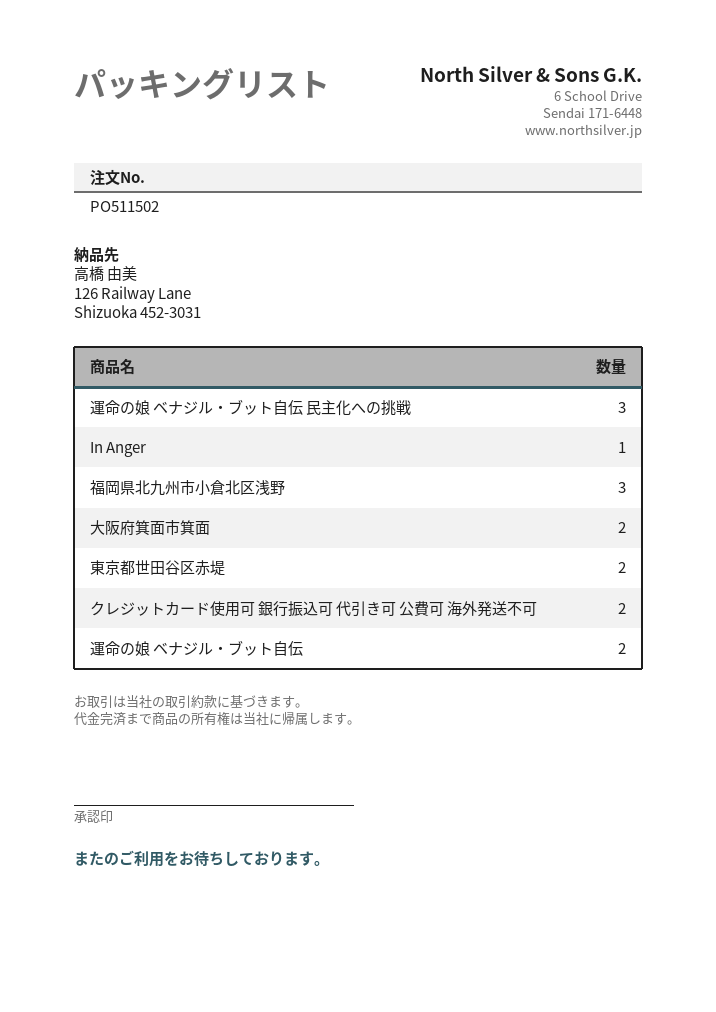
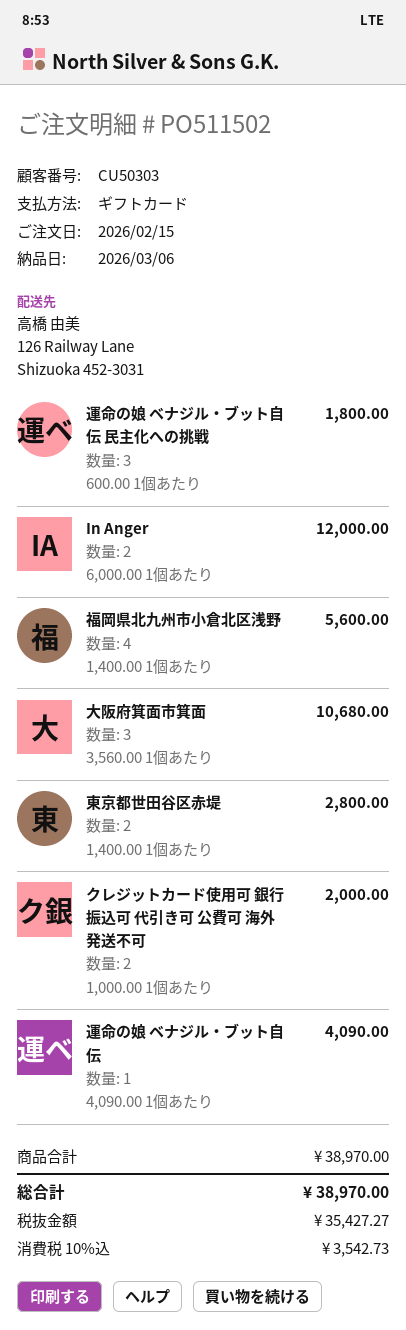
In Anger: 1 -> 2
福岡県北九州市小倉北区浅野: 3 -> 4
大阪府箕面市箕面: 2 -> 3
運命の娘 ベナジル・ブット自伝: 2 -> 1

